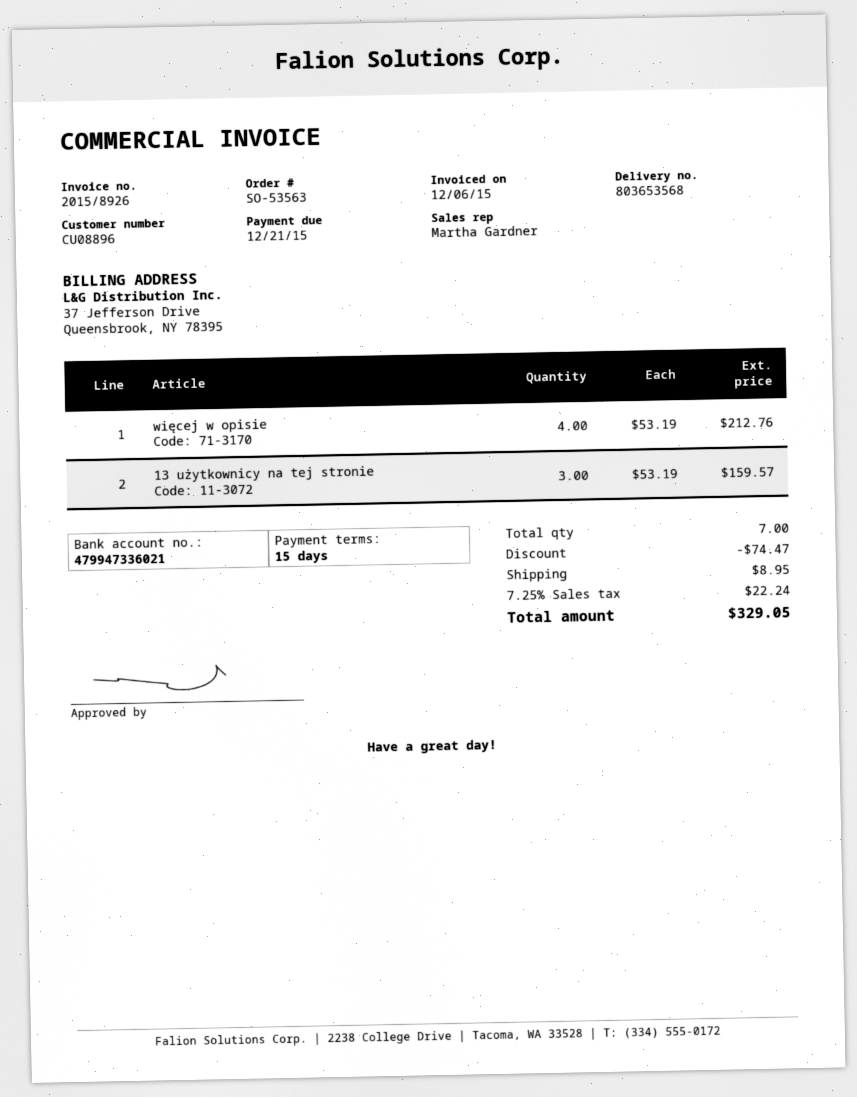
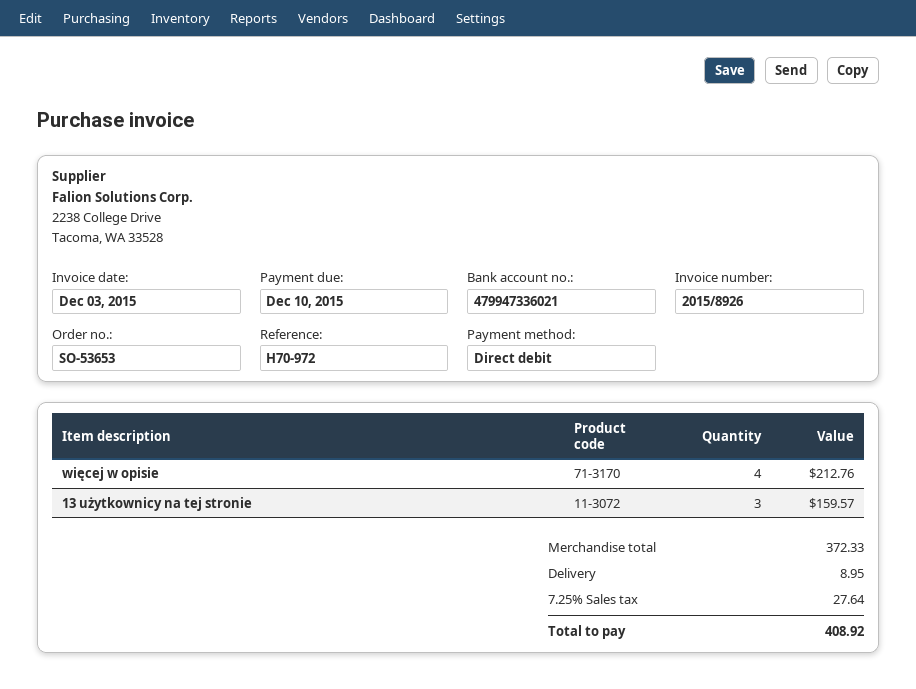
order number: SO-53563 -> SO-53653
invoice date: 2015-12-06 -> 2015-12-03
due date: 2015-12-21 -> 2015-12-10
discount: 74.47 -> none
tax: 7.25% = 22.24 -> 7.25% = 27.64
total: 329.05 -> 408.92

